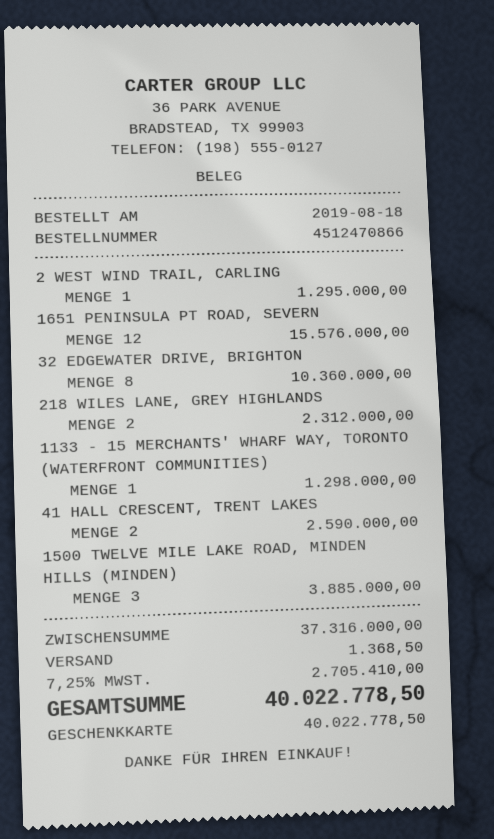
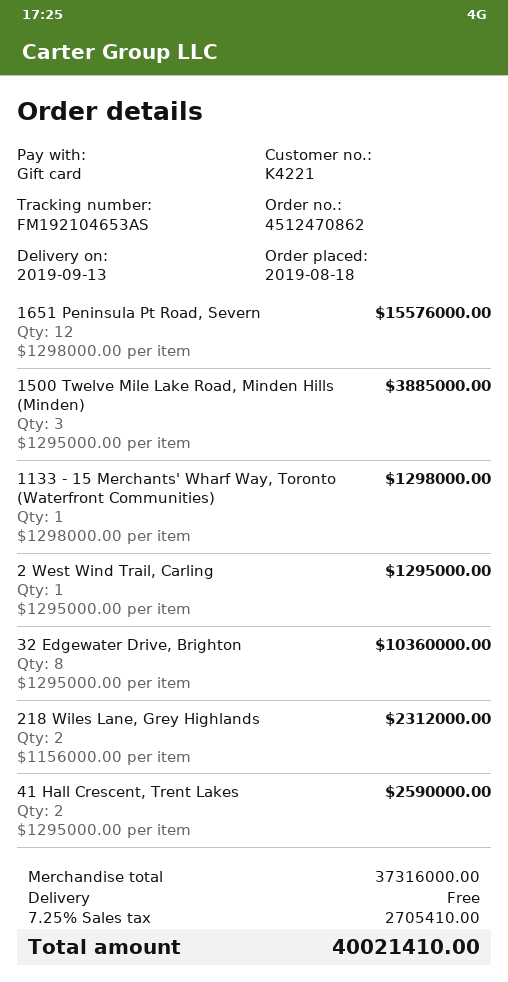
order number: 4512470866 -> 4512470862
shipping: 1368.50 -> 0.00
total: 40022778.50 -> 40021410.00

